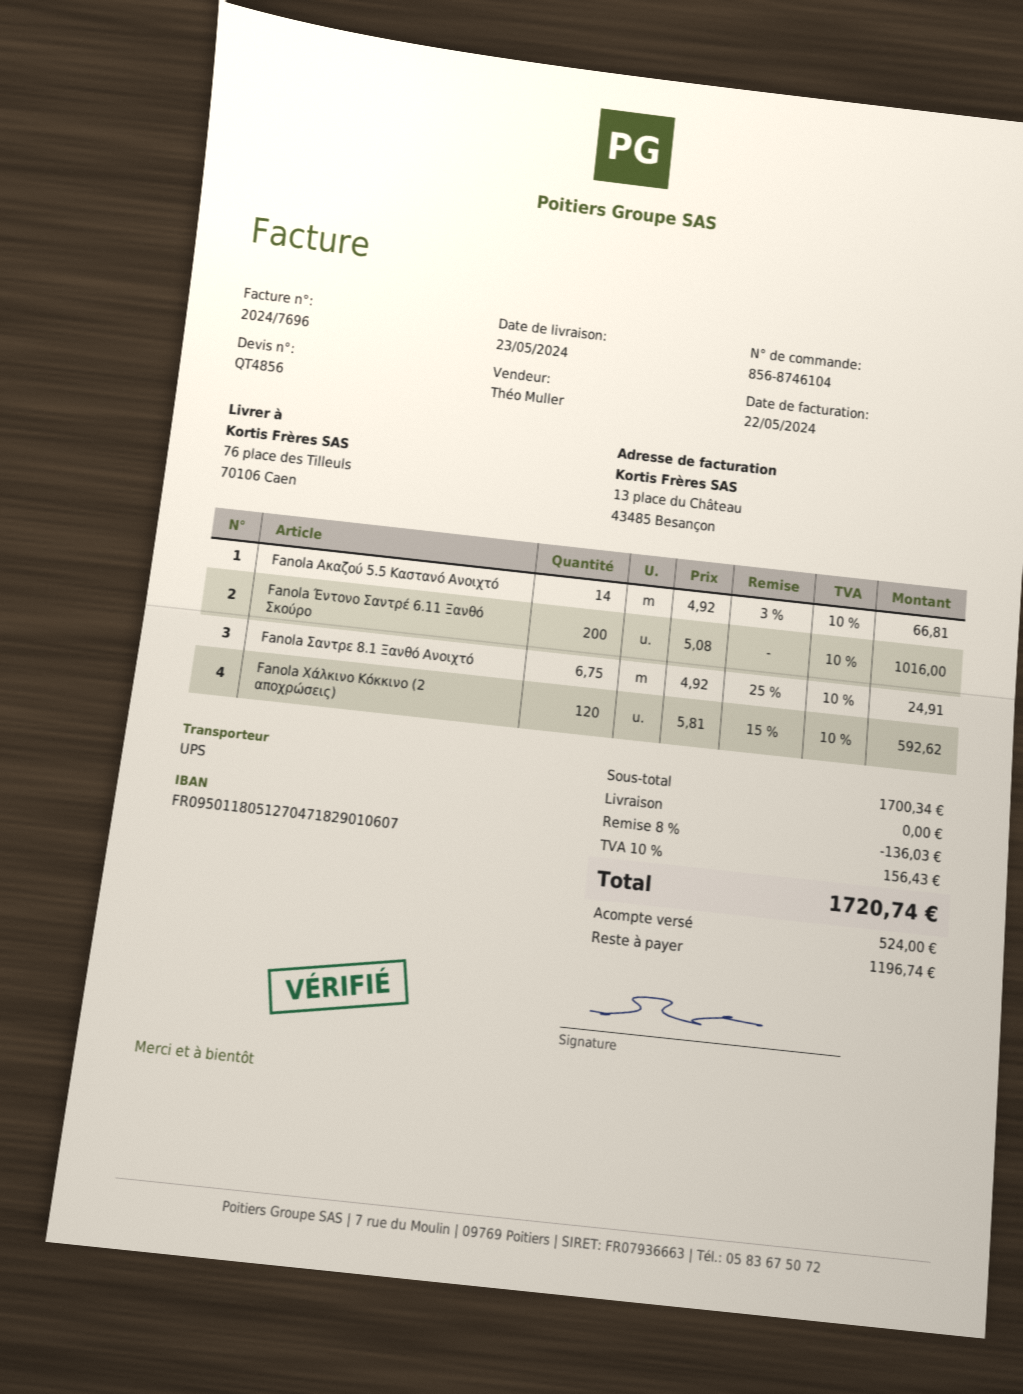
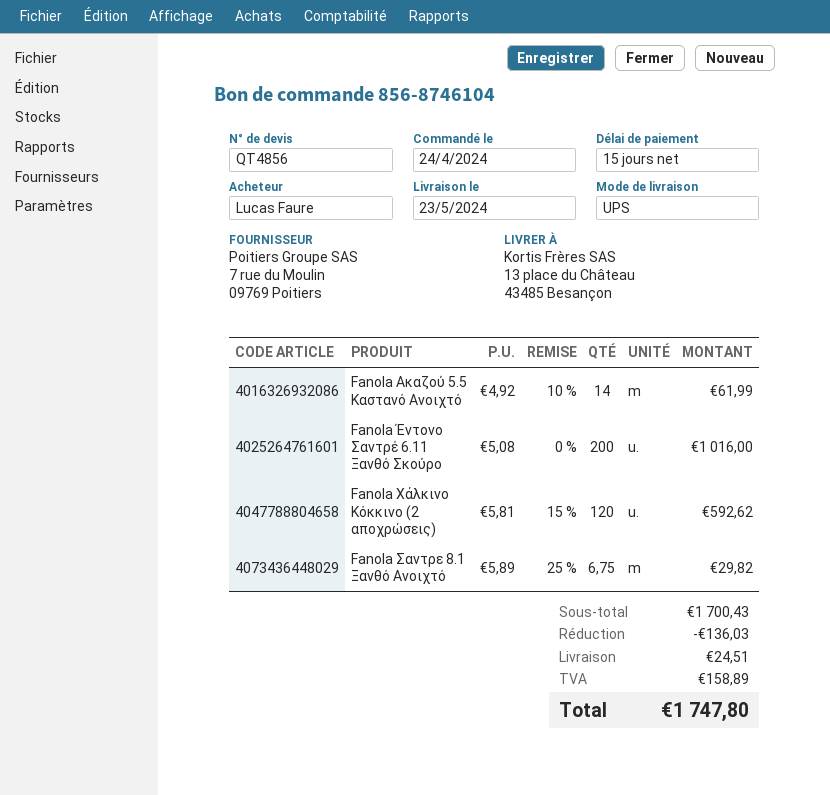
ship to: 76 place des Tilleuls, 70106 Caen -> 13 place du Château, 43485 Besançon
Fanola Ακαζού 5.5 Καστανό Ανοιχτό: 14 x 4.92 - 3% = 66.81 -> 14 x 4.92 - 10% = 61.99
Fanola Σαντρε 8.1 Ξανθό Ανοιχτό: 6.75 x 4.92 - 25% = 24.91 -> 6.75 x 5.89 - 25% = 29.82
subtotal: 1700.34 -> 1700.43
shipping: 0.00 -> 24.51
tax: 156.43 -> 158.89
total: 1720.74 -> 1747.80

